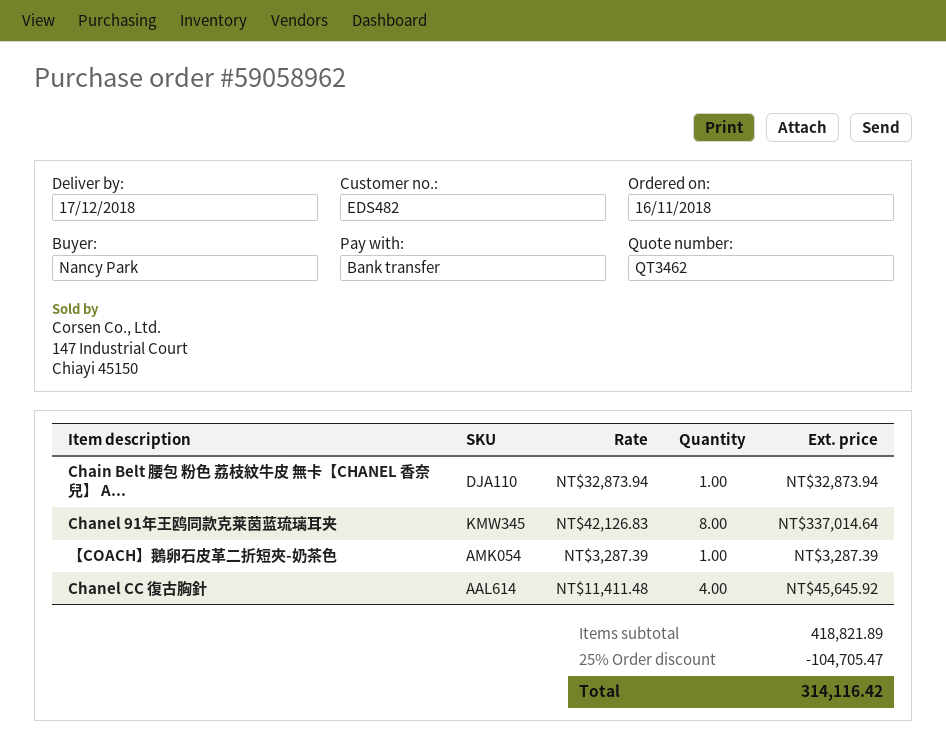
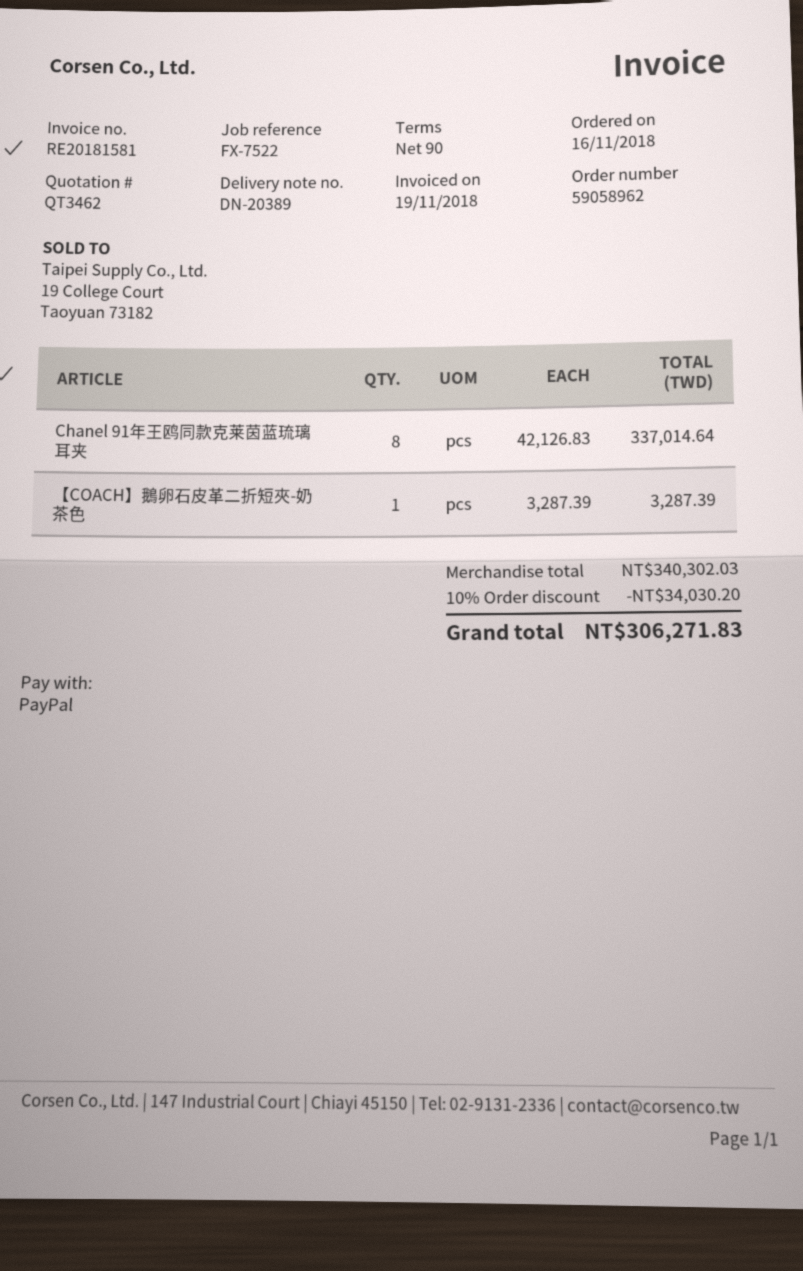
payment method: bank transfer -> PayPal
Chain Belt 腰包 粉色 荔枝紋牛皮 無卡【CHANEL 香奈兒】 A...: 1 x 32873.94 = 32873.94 -> none
Chanel CC 復古胸針: 4 x 11411.48 = 45645.92 -> none
subtotal: 418821.89 -> 340302.03
discount: 25% = 104705.47 -> 10% = 34030.20
total: 314116.42 -> 306271.83

